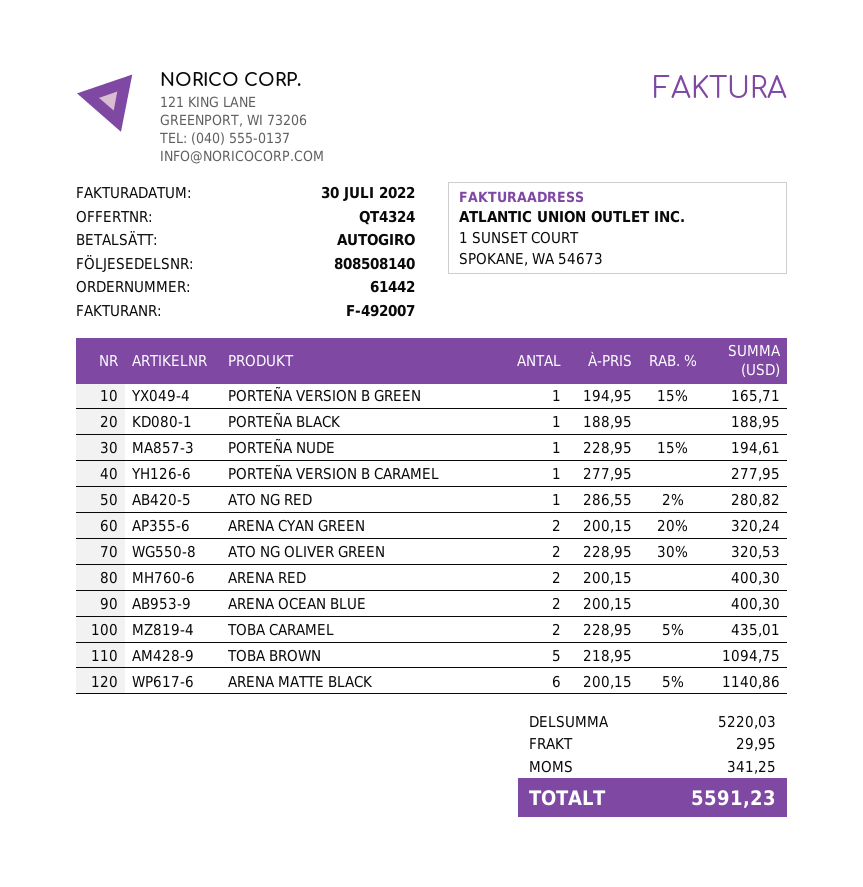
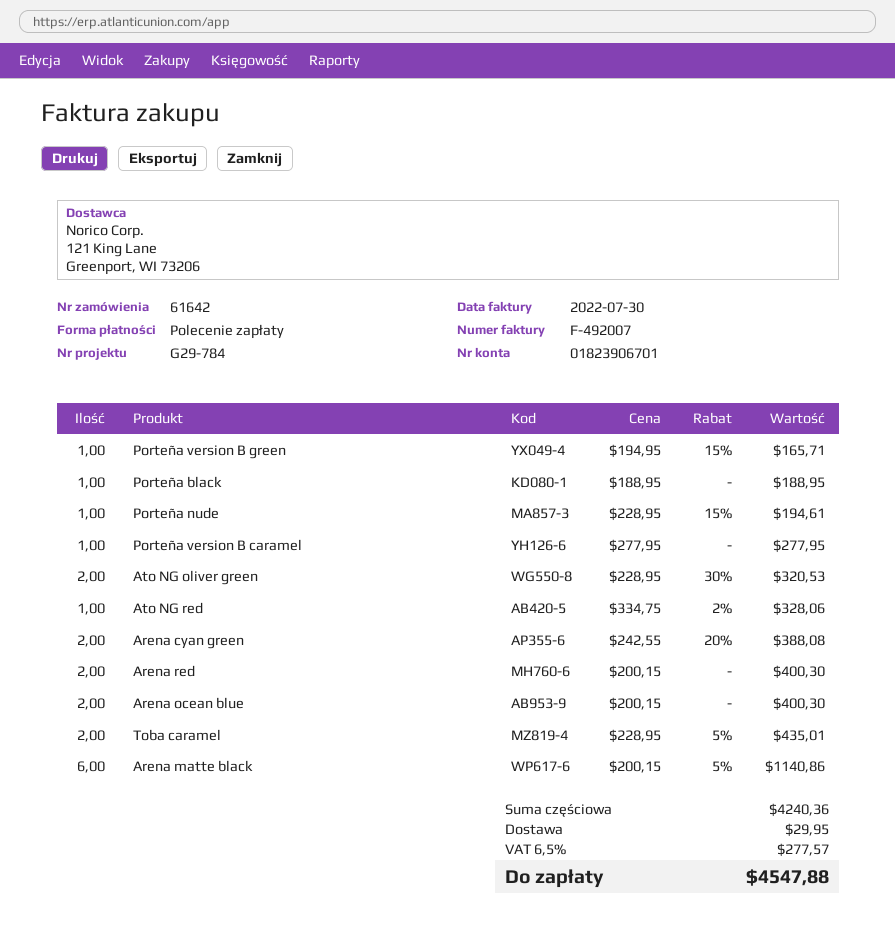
order number: 61442 -> 61642
ATO NG RED: 1 x 286.55 - 2% = 280.82 -> 1 x 334.75 - 2% = 328.06
ARENA CYAN GREEN: 2 x 200.15 - 20% = 320.24 -> 2 x 242.55 - 20% = 388.08
TOBA BROWN: 5 x 218.95 = 1094.75 -> none
subtotal: 5220.03 -> 4240.36
tax: 341.25 -> 277.57
total: 5591.23 -> 4547.88

